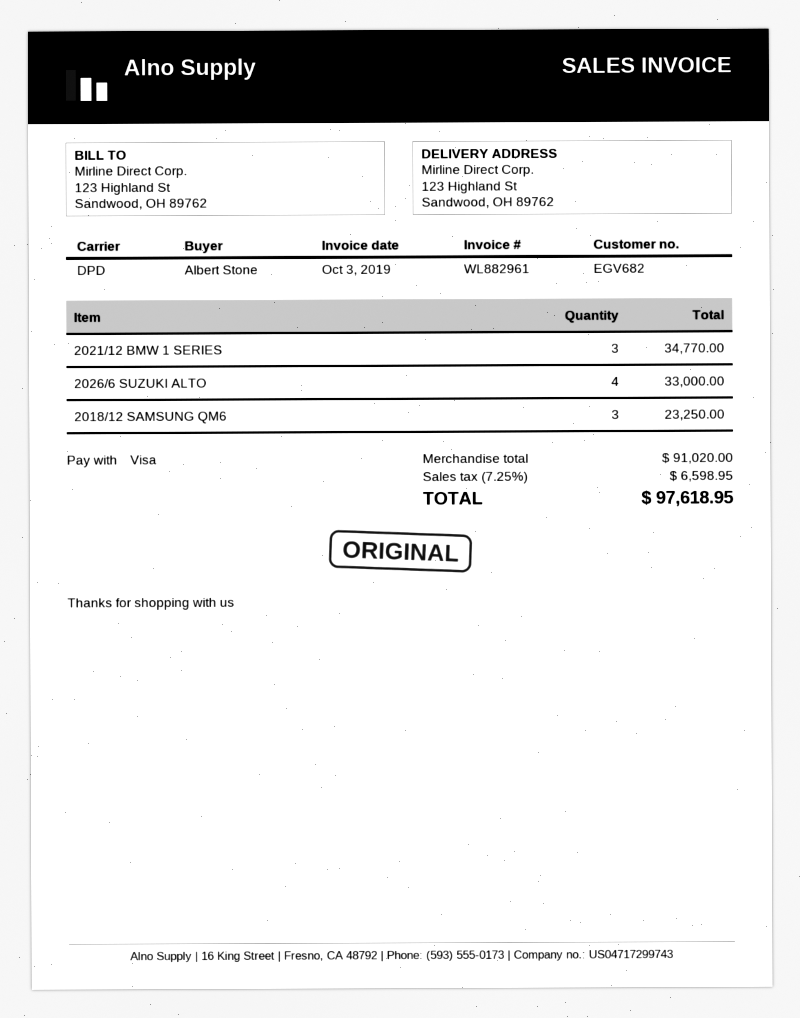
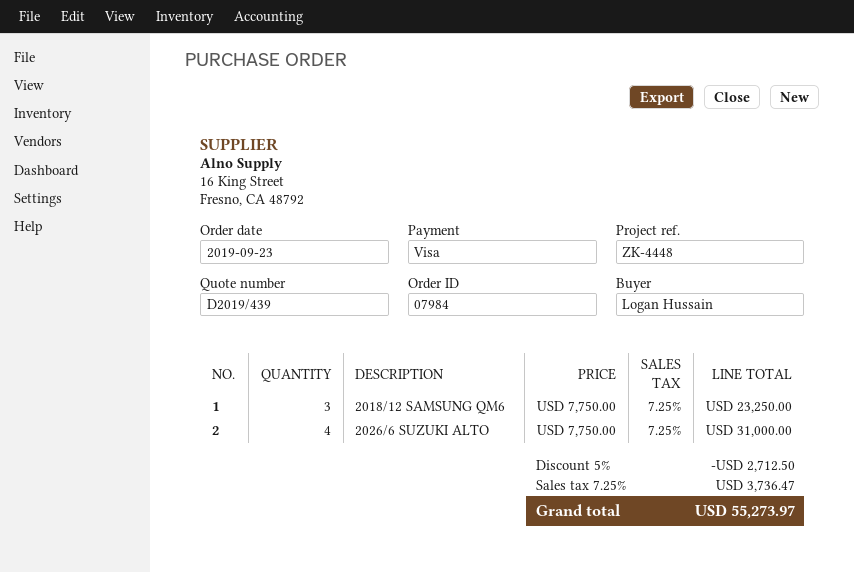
ordered by: Albert Stone -> Logan Hussain
2021/12 BMW 1 SERIES: 3 for 34770.00 -> none
2026/6 SUZUKI ALTO: 4 for 33000.00 -> 4 for 31000.00
discount: none -> 5% = 2712.50
tax: 7.25% = 6598.95 -> 7.25% = 3736.47
total: 97618.95 -> 55273.97

